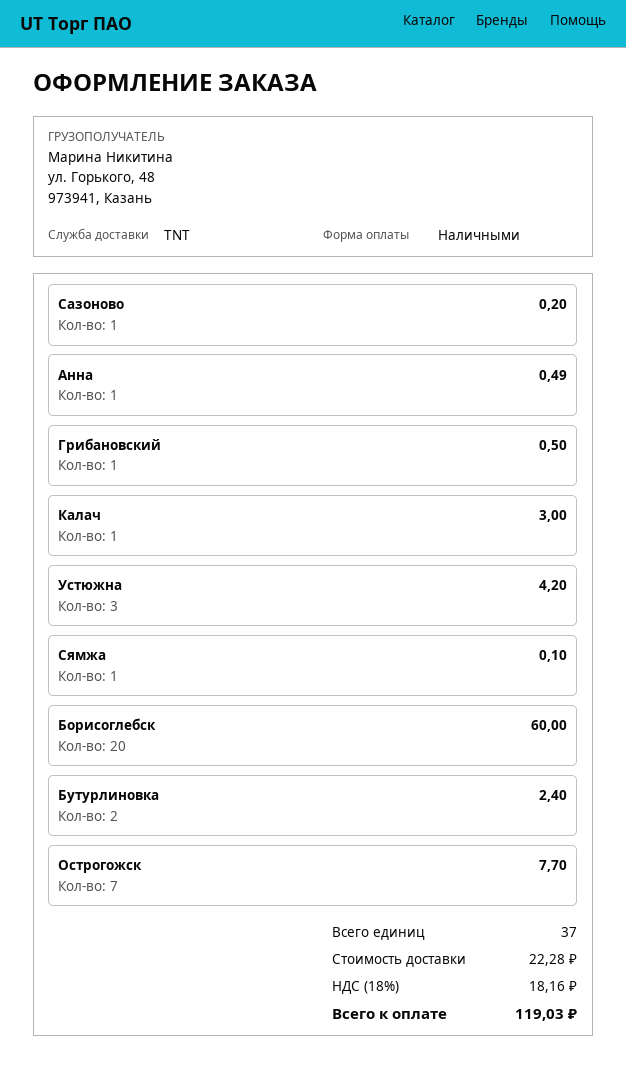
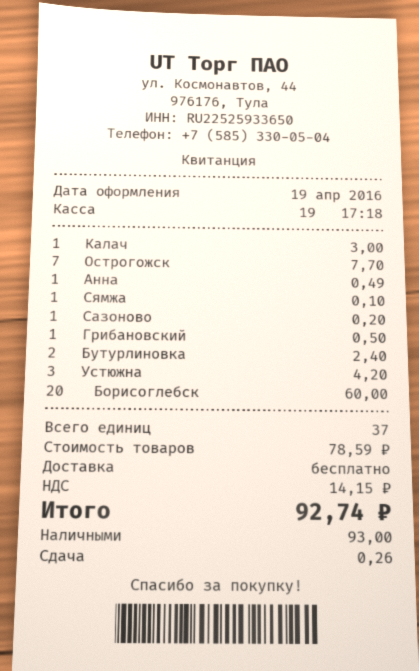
shipping: 22.28 -> 0.00
tax: 18.16 -> 14.15
total: 119.03 -> 92.74

